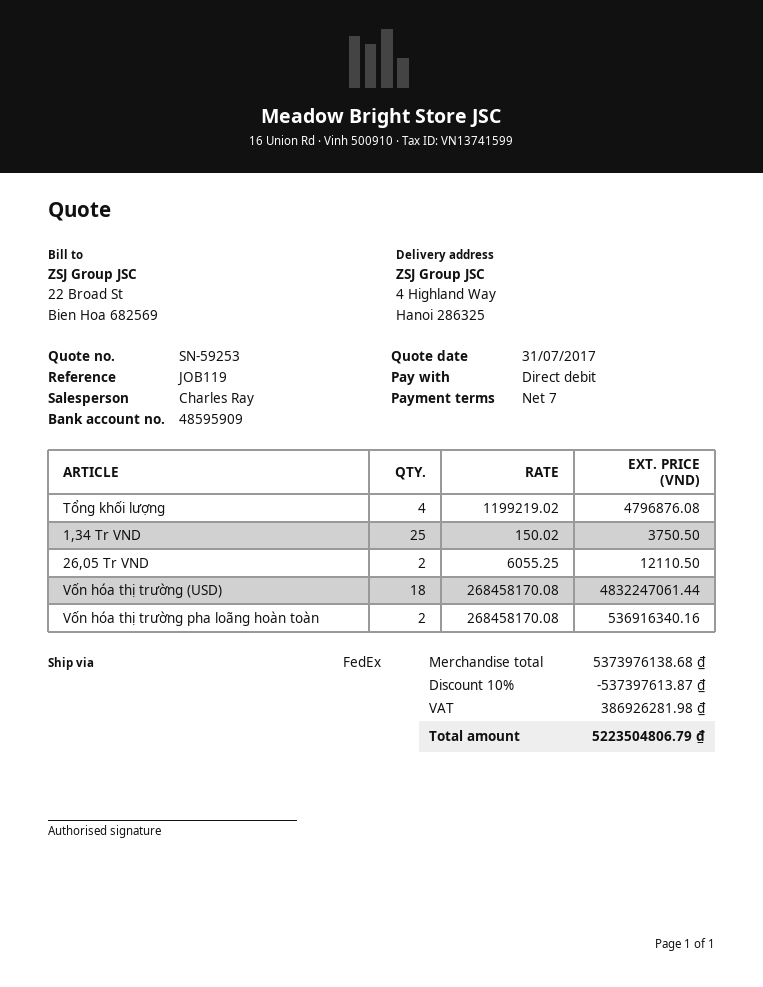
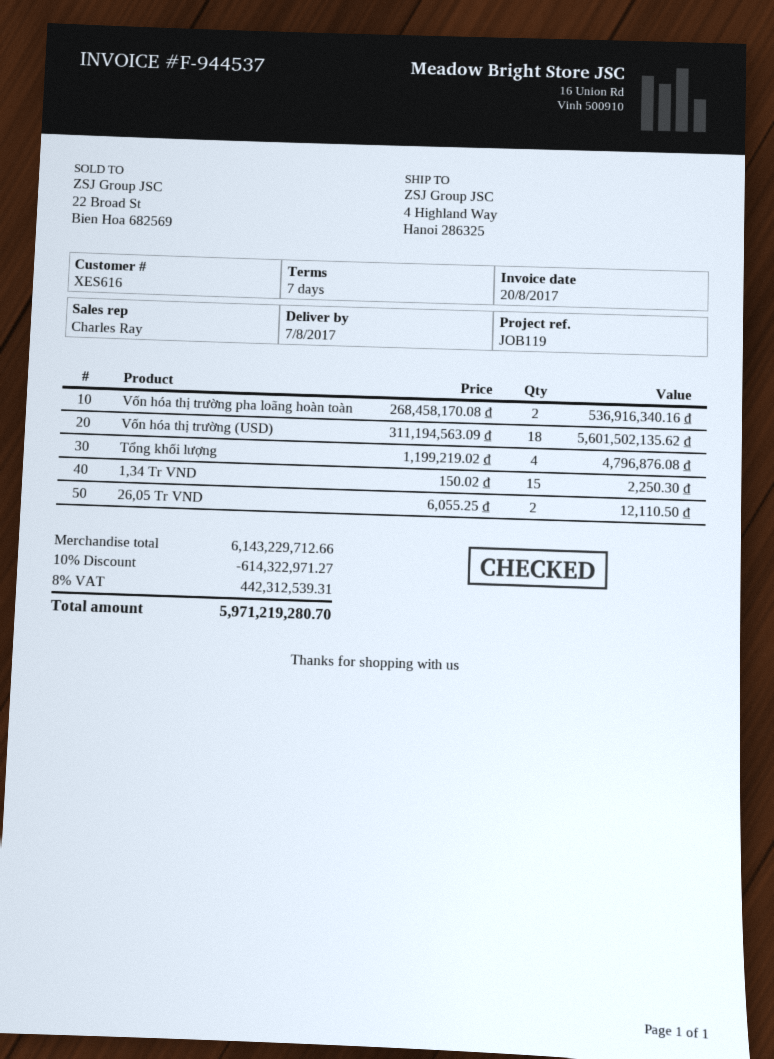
1,34 Tr VND: 25 x 150.02 = 3750.50 -> 15 x 150.02 = 2250.30
Vốn hóa thị trường (USD): 18 x 268458170.08 = 4832247061.44 -> 18 x 311194563.09 = 5601502135.62
subtotal: 5373976138.68 -> 6143229712.66
discount: 10% = 537397613.87 -> 10% = 614322971.27
tax: 386926281.98 -> 442312539.31
total: 5223504806.79 -> 5971219280.70

